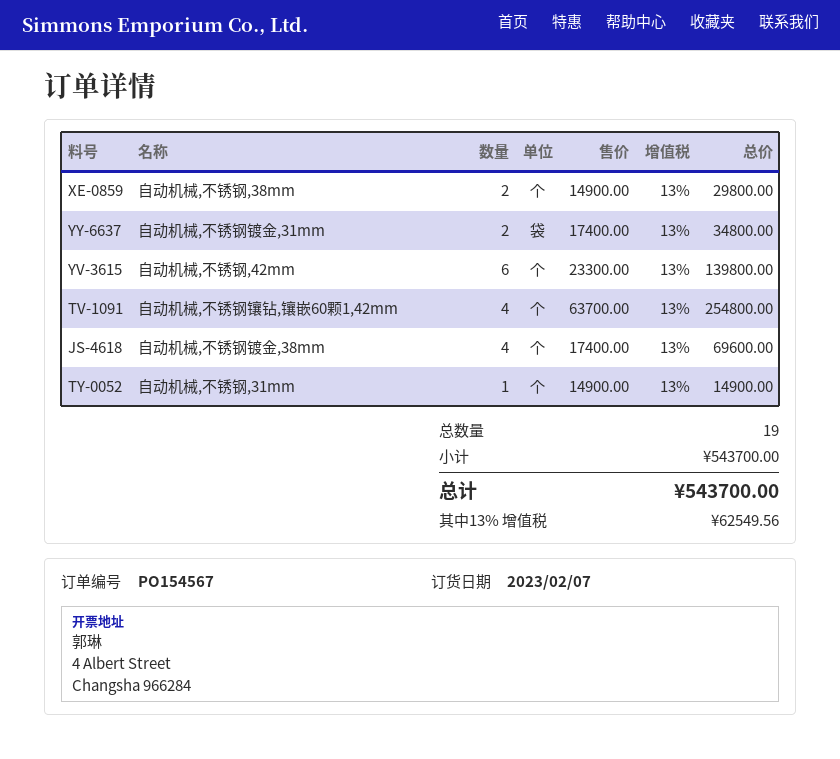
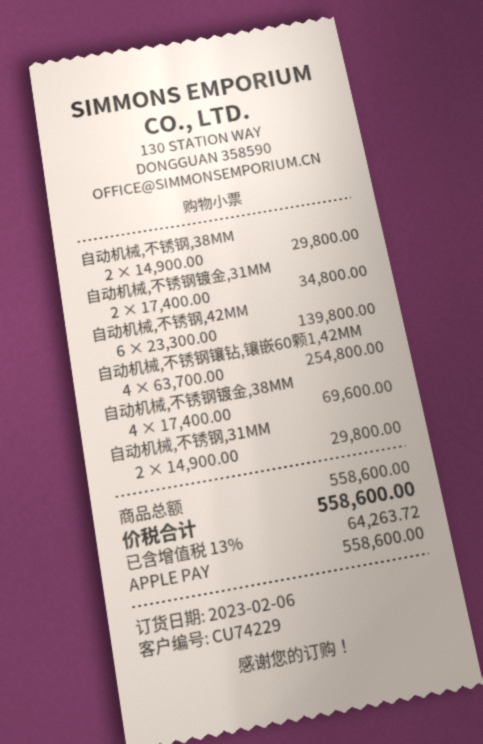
order date: 2023-02-07 -> 2023-02-06
自动机械,不锈钢,31mm: 1 x 14900.00 = 14900.00 -> 2 x 14900.00 = 29800.00
subtotal: 543700.00 -> 558600.00
tax: 13% = 62549.56 -> 13% = 64263.72
total: 543700.00 -> 558600.00

